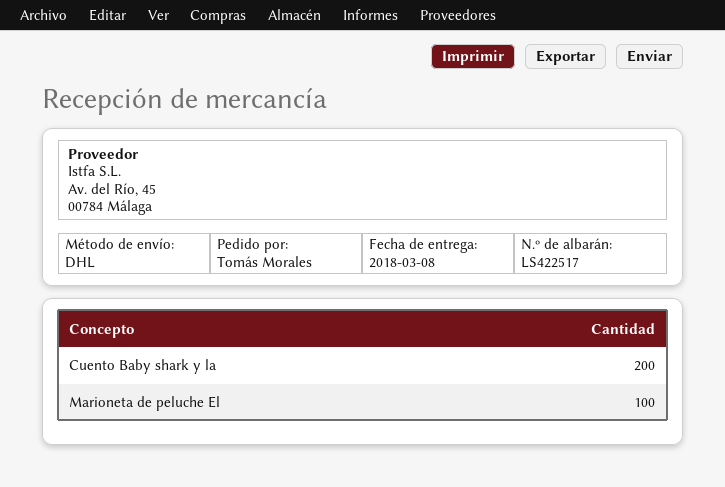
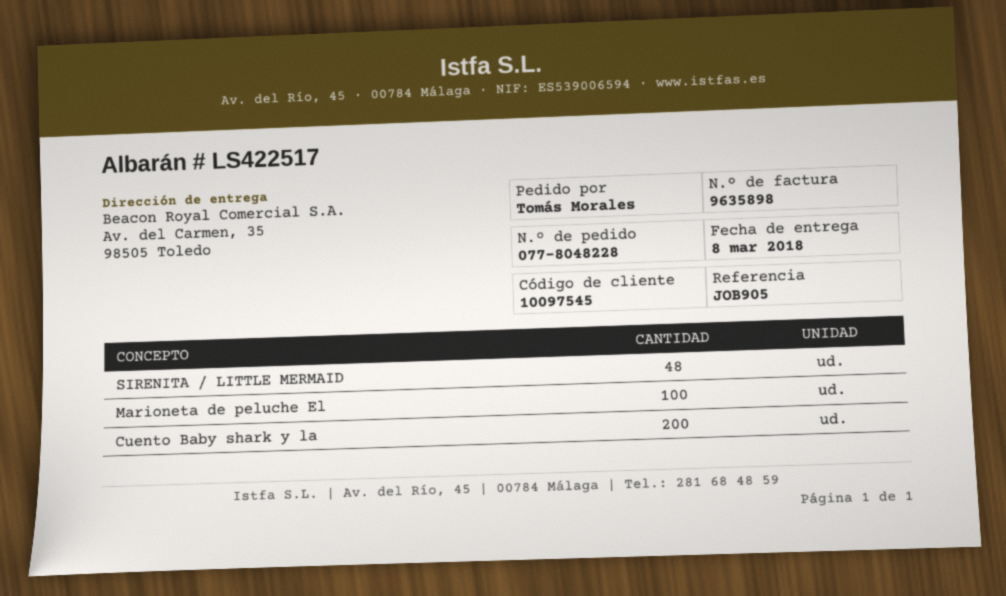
SIRENITA / LITTLE MERMAID: none -> 48

